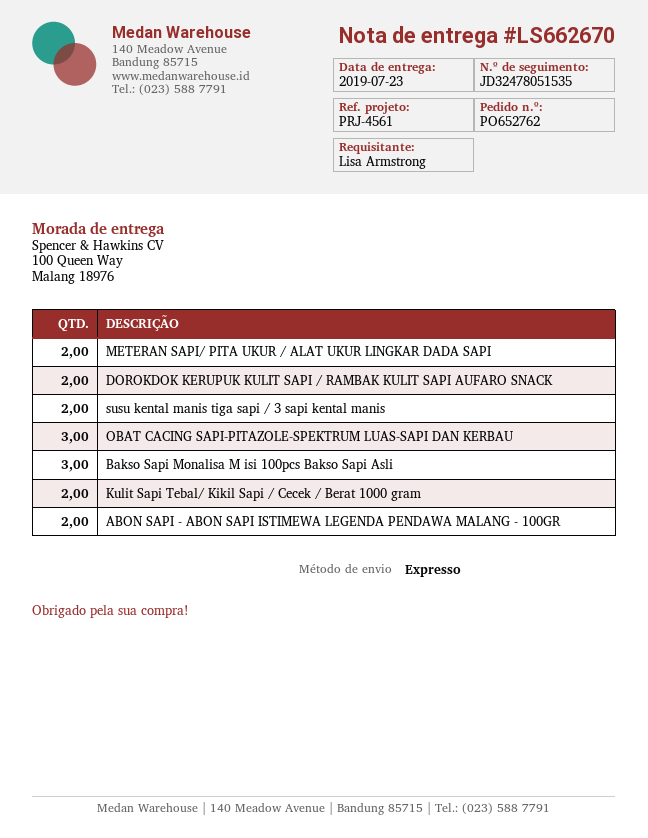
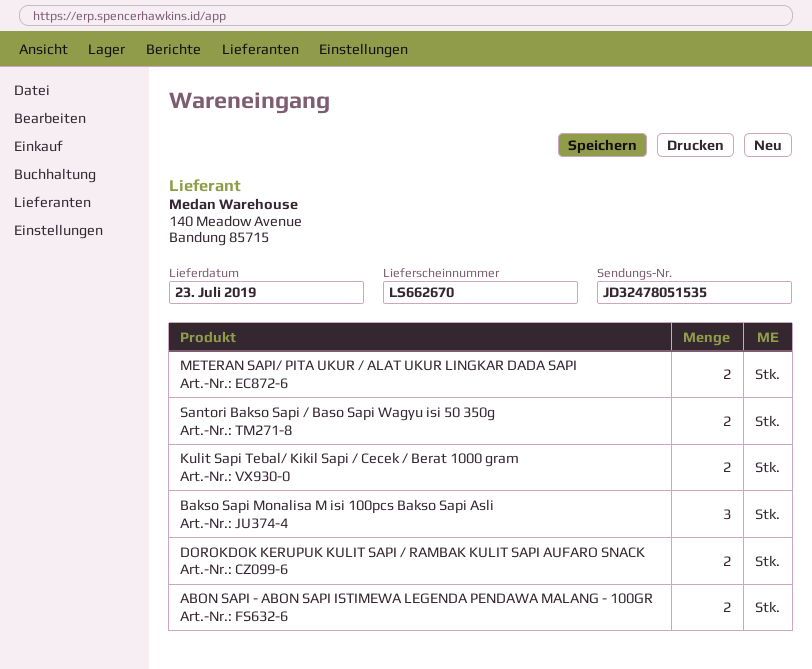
susu kental manis tiga sapi / 3 sapi kental manis: 2 -> none
OBAT CACING SAPI-PITAZOLE-SPEKTRUM LUAS-SAPI DAN KERBAU: 3 -> none
Santori Bakso Sapi / Baso Sapi Wagyu isi 50 350g: none -> 2

